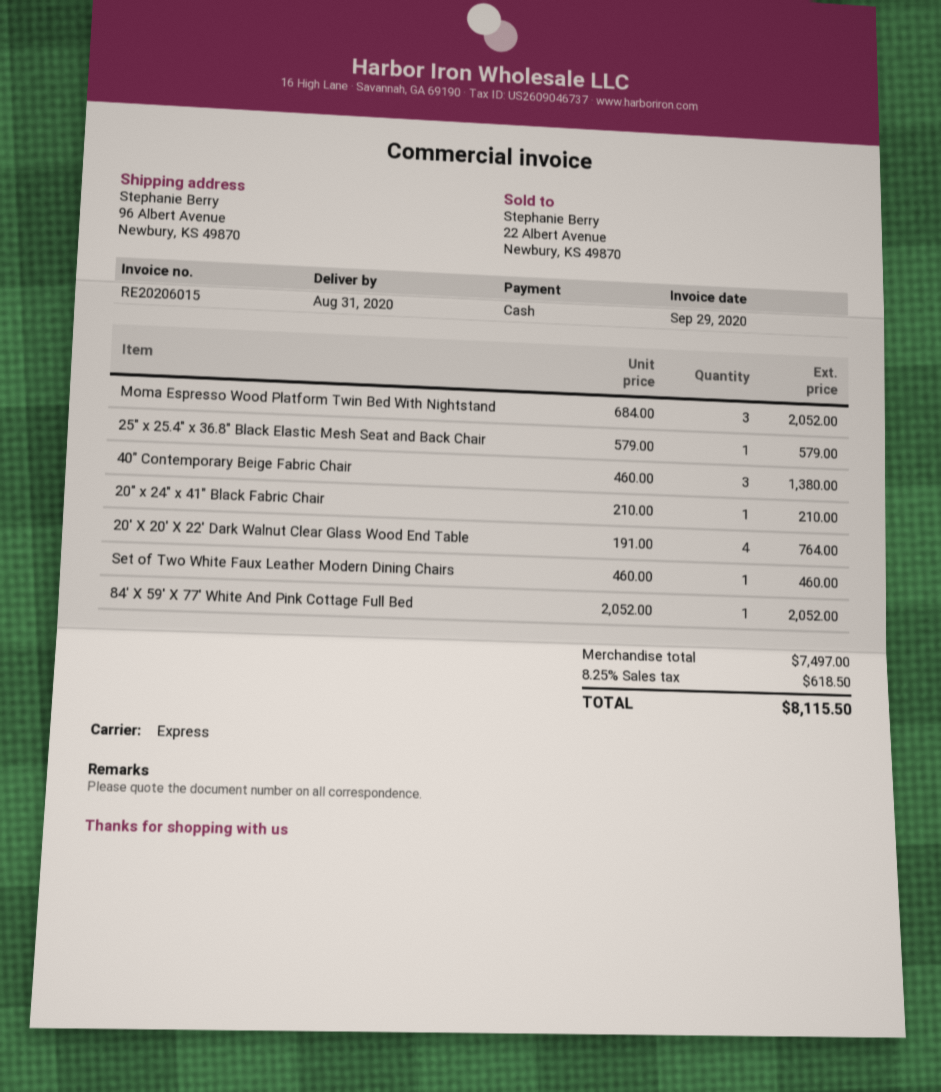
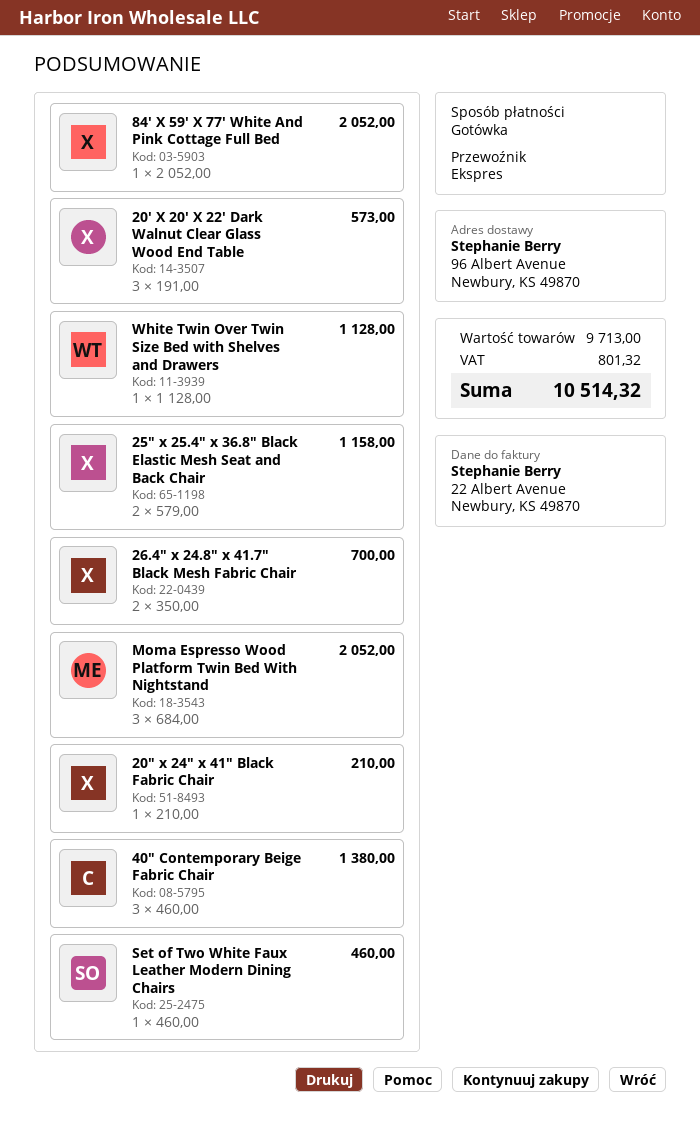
25" x 25.4" x 36.8" Black Elastic Mesh Seat and Back Chair: 1 x 579.00 = 579.00 -> 2 x 579.00 = 1158.00
20' X 20' X 22' Dark Walnut Clear Glass Wood End Table: 4 x 191.00 = 764.00 -> 3 x 191.00 = 573.00
White Twin Over Twin Size Bed with Shelves and Drawers: none -> 1 x 1128.00 = 1128.00
26.4" x 24.8" x 41.7" Black Mesh Fabric Chair: none -> 2 x 350.00 = 700.00
subtotal: 7497.00 -> 9713.00
tax: 618.50 -> 801.32
total: 8115.50 -> 10514.32

